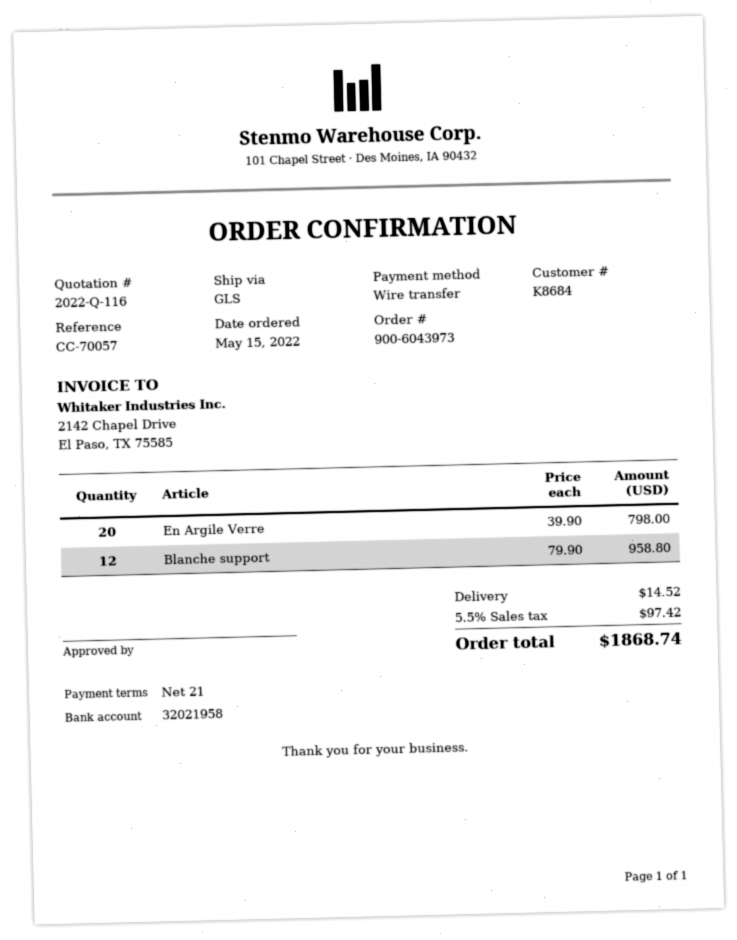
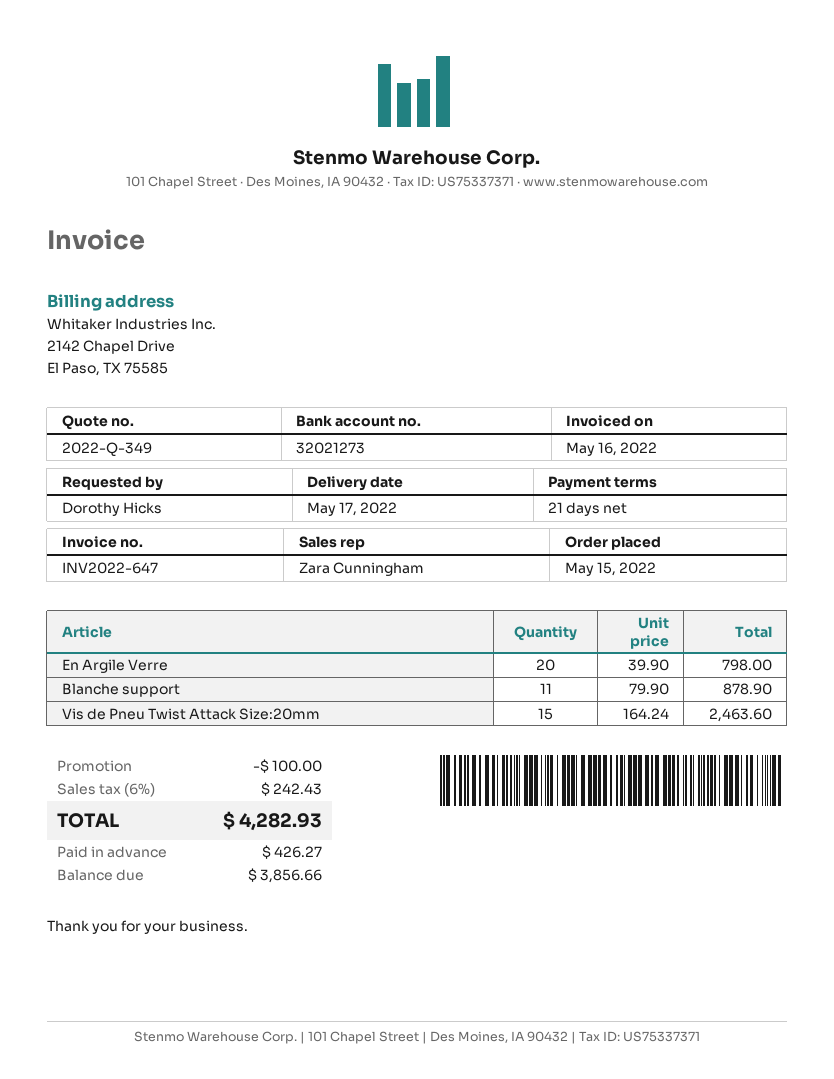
quote number: 2022-Q-116 -> 2022-Q-349
bank account: 32021958 -> 32021273
Blanche support: 12 x 79.90 = 958.80 -> 11 x 79.90 = 878.90
Vis de Pneu Twist Attack Size:20mm: none -> 15 x 164.24 = 2463.60
discount: none -> 100.00
shipping: 14.52 -> none
tax: 5.5% = 97.42 -> 6% = 242.43
total: 1868.74 -> 4282.93

